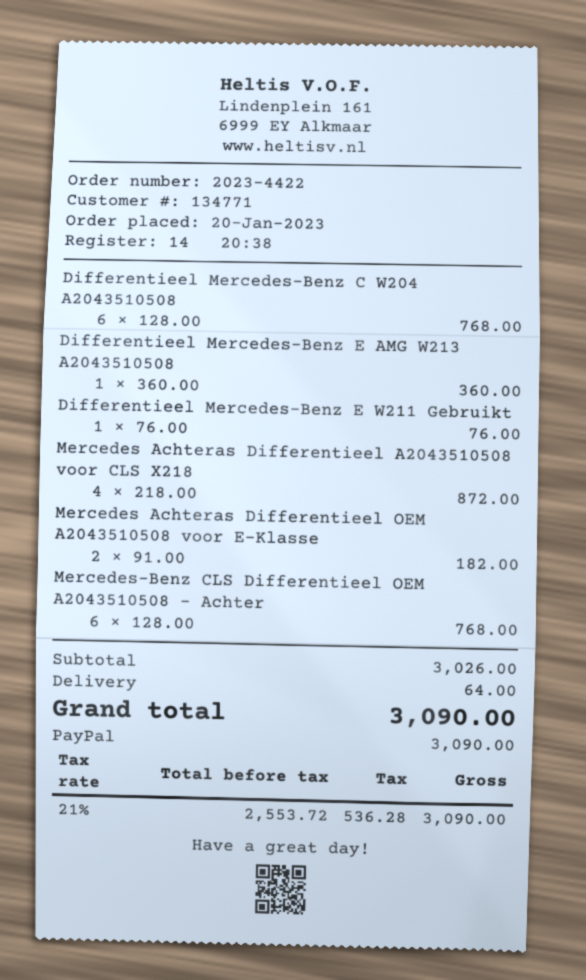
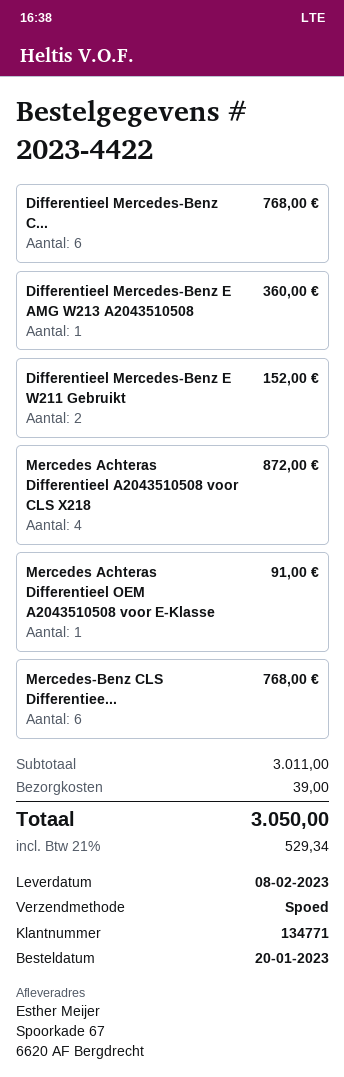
Differentieel Mercedes-Benz E W211 Gebruikt: 1 for 76.00 -> 2 for 152.00
Mercedes Achteras Differentieel OEM A2043510508 voor E-Klasse: 2 for 182.00 -> 1 for 91.00
subtotal: 3026.00 -> 3011.00
shipping: 64.00 -> 39.00
tax: 21% = 536.28 -> 21% = 529.34
total: 3090.00 -> 3050.00

